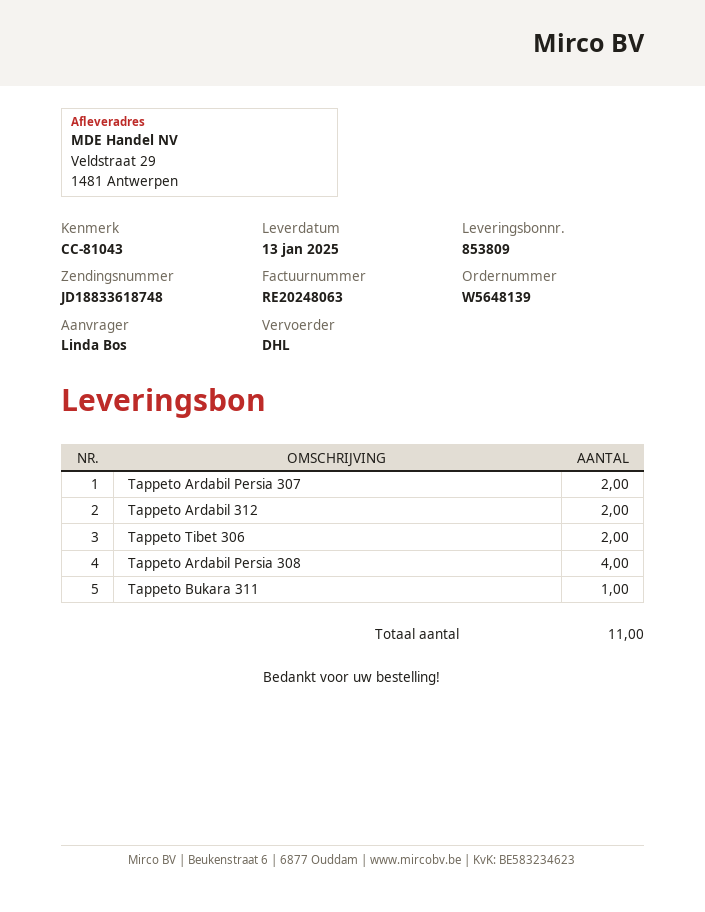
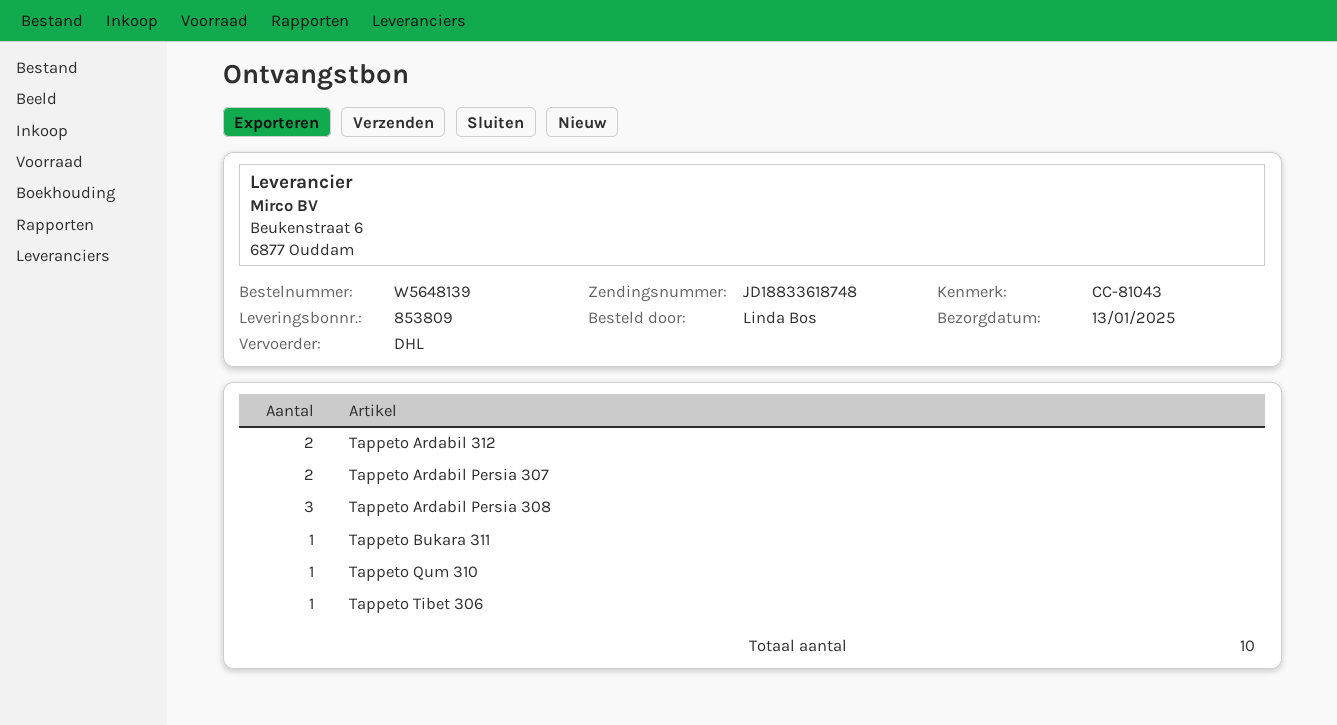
Tappeto Tibet 306: 2 -> 1
Tappeto Ardabil Persia 308: 4 -> 3
Tappeto Qum 310: none -> 1
total quantity: 11 -> 10

